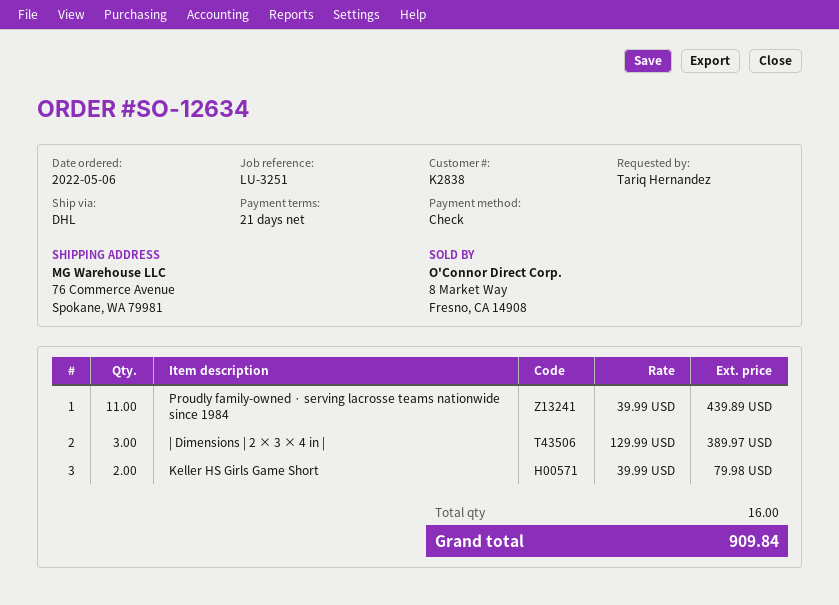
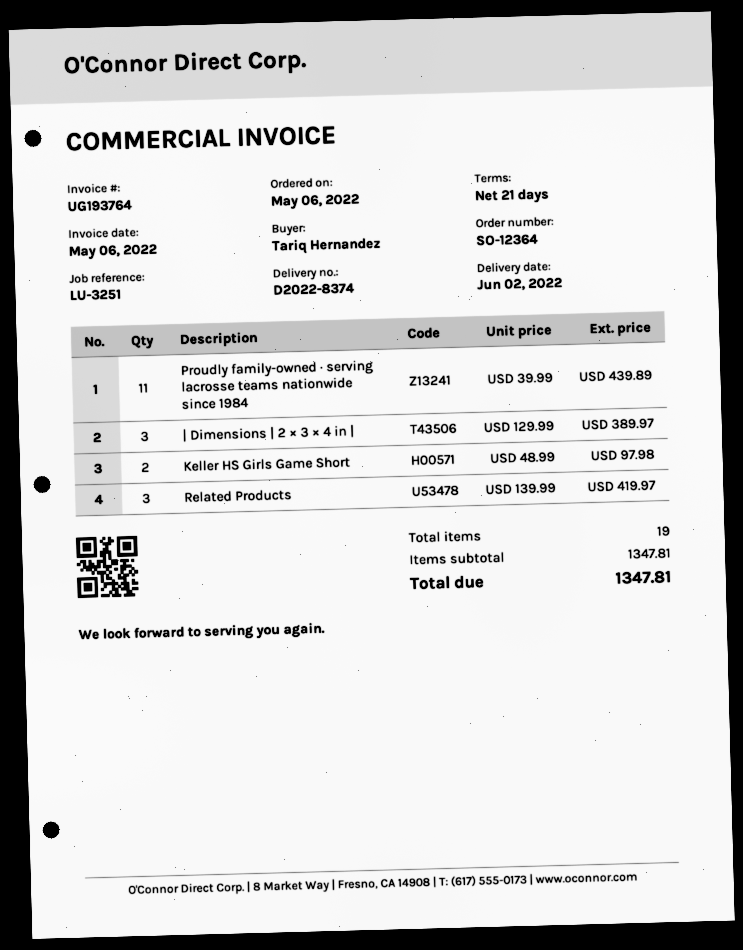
order number: SO-12634 -> SO-12364
Keller HS Girls Game Short: 2 x 39.99 = 79.98 -> 2 x 48.99 = 97.98
Related Products: none -> 3 x 139.99 = 419.97
total quantity: 16 -> 19
total: 909.84 -> 1347.81

